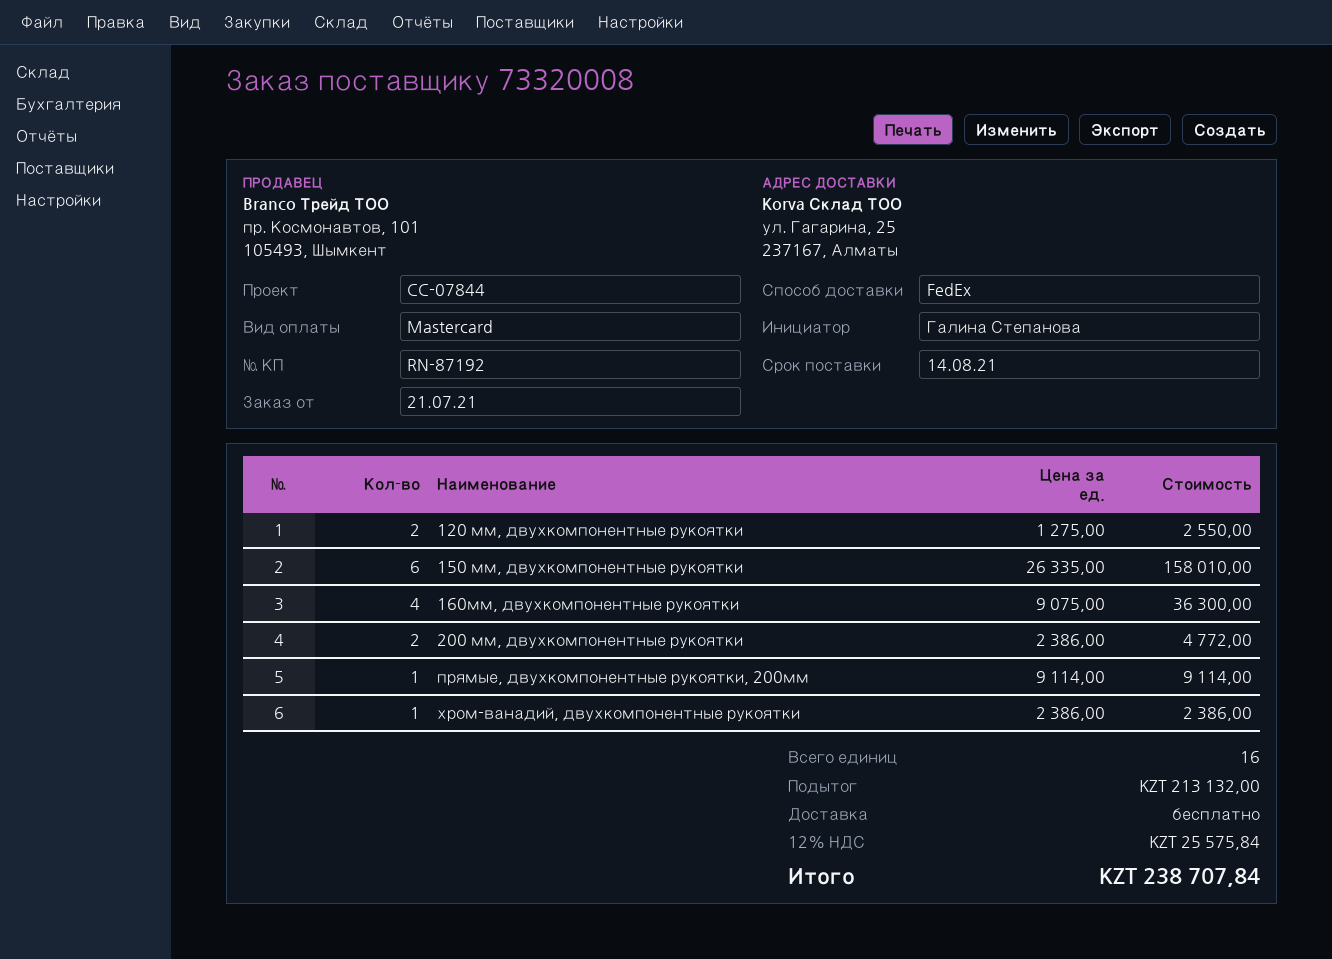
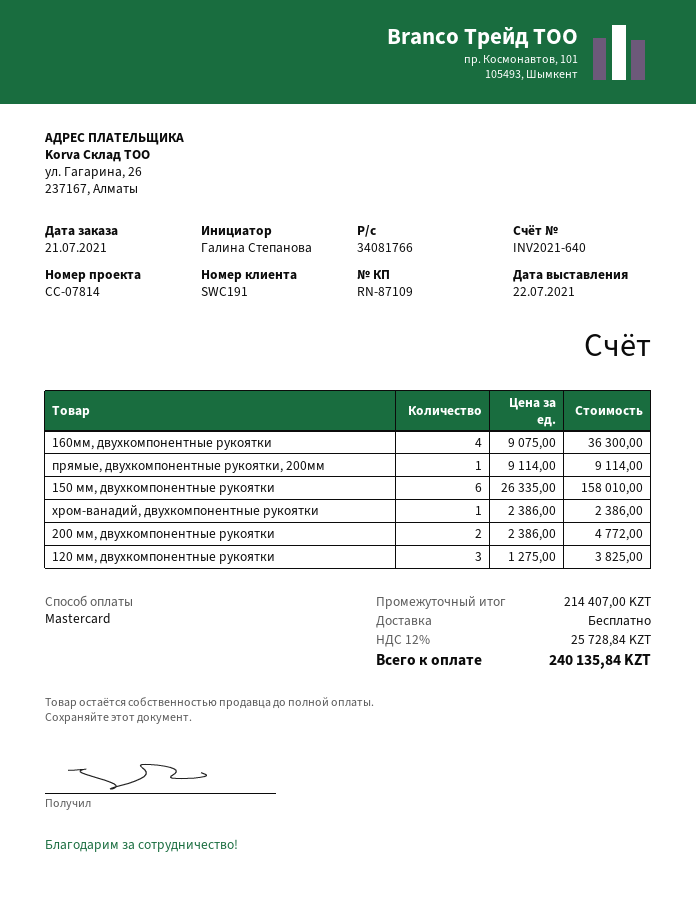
quote number: RN-87192 -> RN-87109
reference: CC-07844 -> CC-07814
120 мм, двухкомпонентные рукоятки: 2 x 1275.00 = 2550.00 -> 3 x 1275.00 = 3825.00
subtotal: 213132.00 -> 214407.00
tax: 12% = 25575.84 -> 12% = 25728.84
total: 238707.84 -> 240135.84

